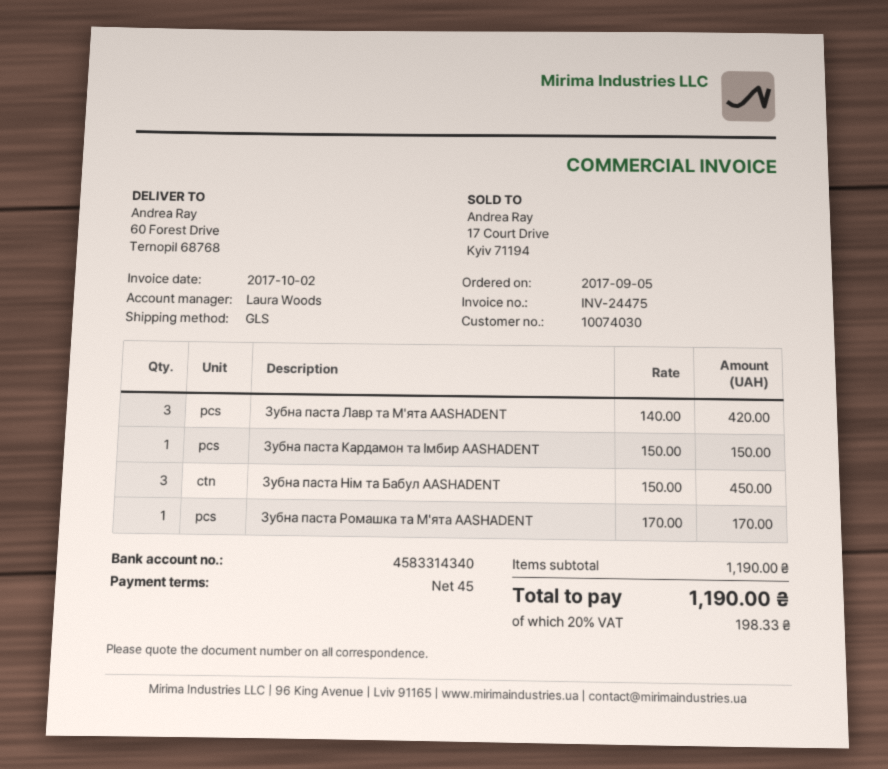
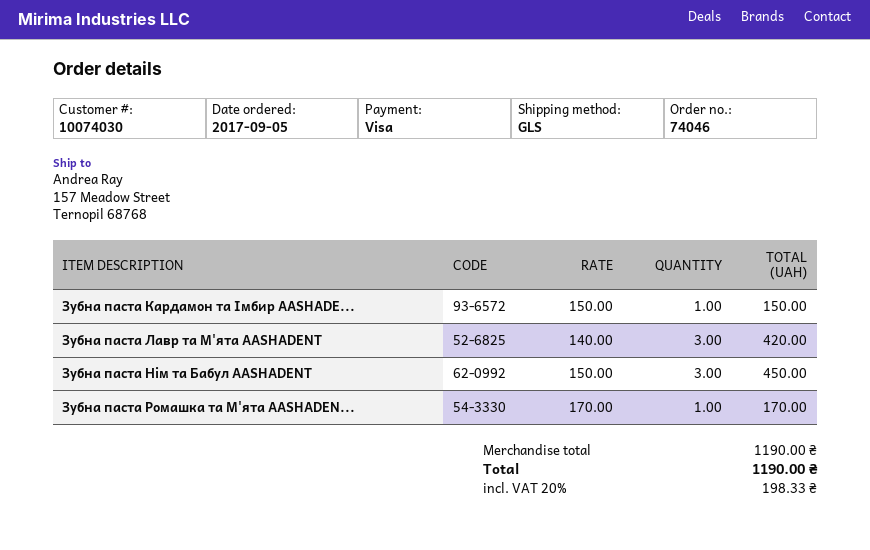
ship to: 60 Forest Drive, Ternopil 68768 -> 157 Meadow Street, Ternopil 68768

